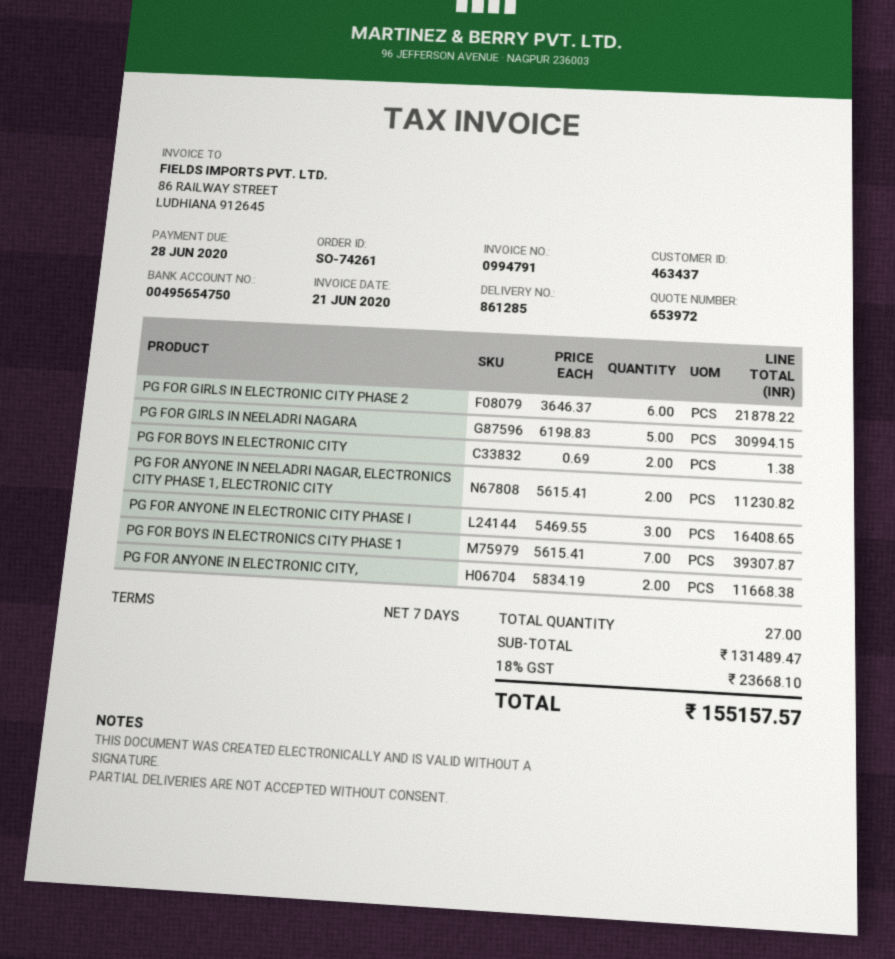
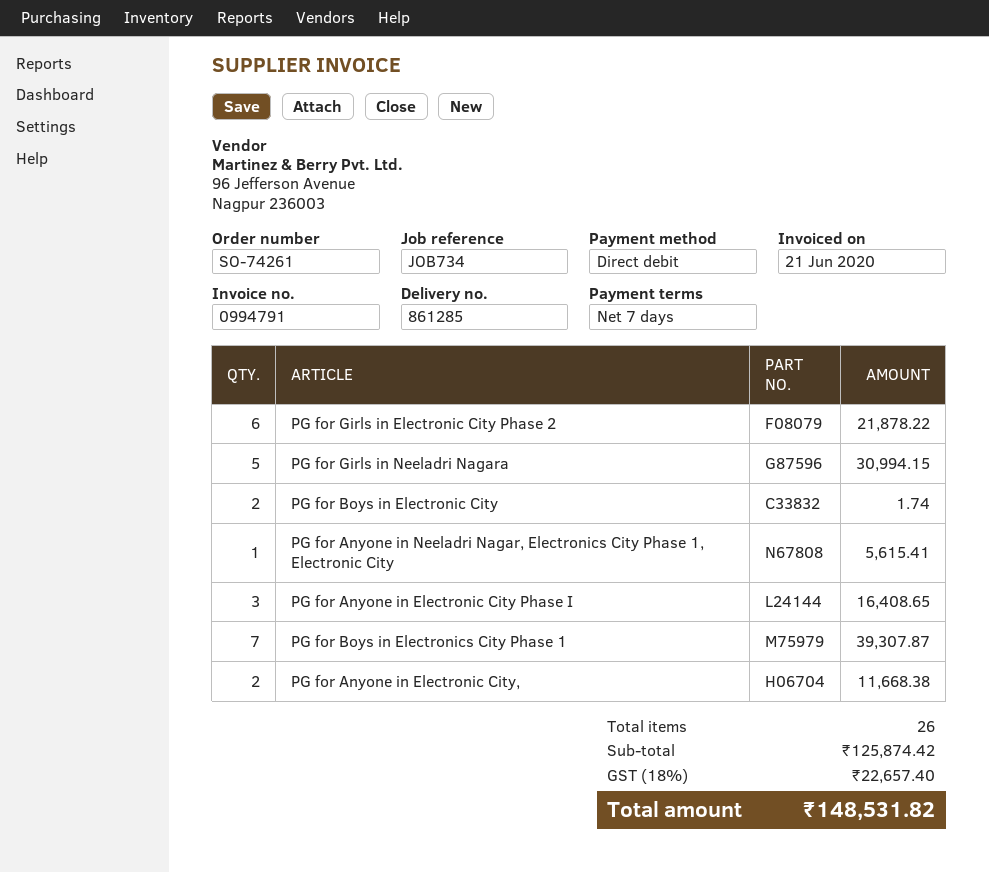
PG FOR BOYS IN ELECTRONIC CITY: 2 for 1.38 -> 2 for 1.74
PG FOR ANYONE IN NEELADRI NAGAR, ELECTRONICS CITY PHASE 1, ELECTRONIC CITY: 2 for 11230.82 -> 1 for 5615.41
total quantity: 27 -> 26
subtotal: 131489.47 -> 125874.42
tax: 18% = 23668.10 -> 18% = 22657.40
total: 155157.57 -> 148531.82

